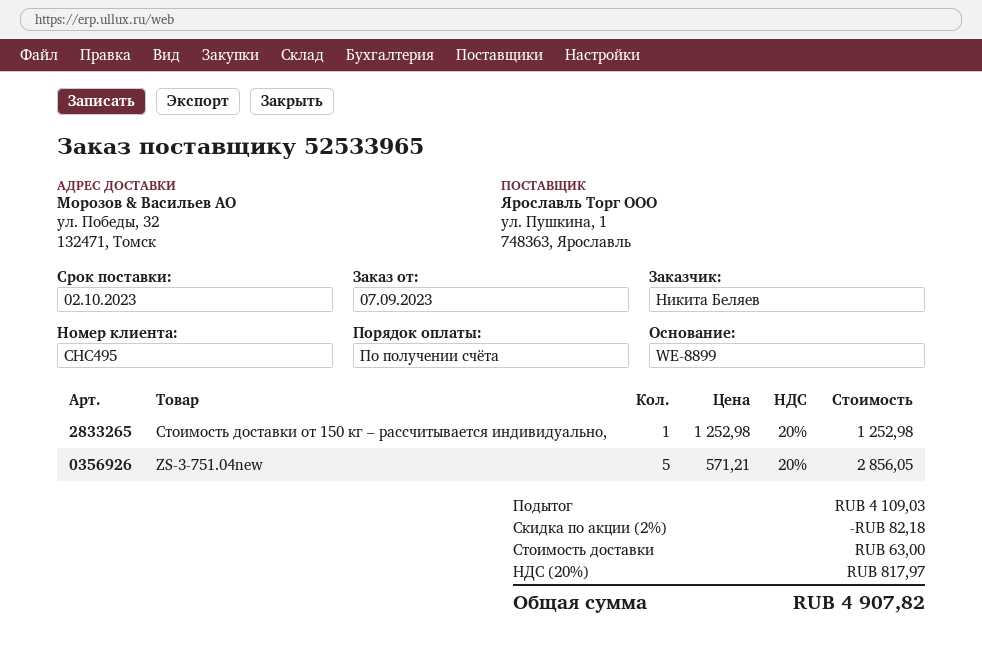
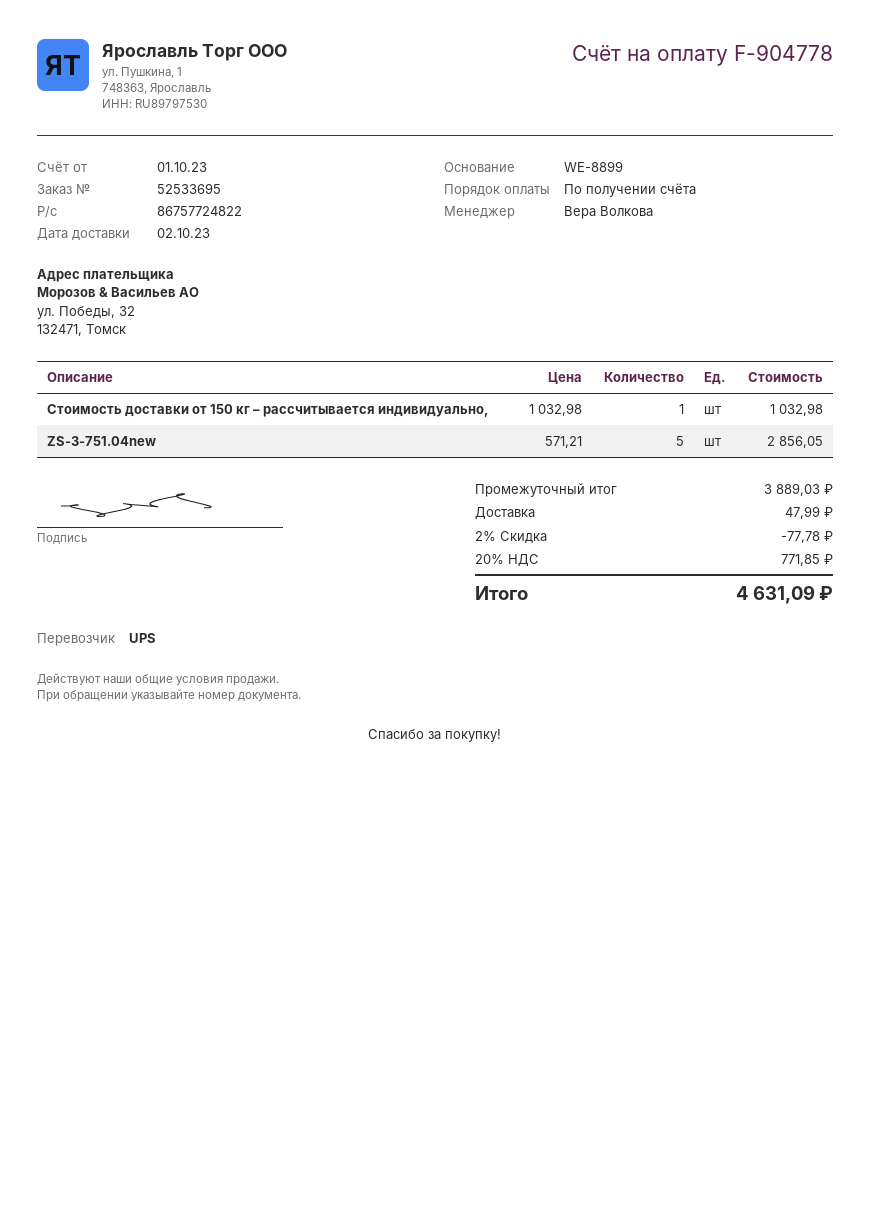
order number: 52533965 -> 52533695
Стоимость доставки от 150 кг – рассчитывается индивидуально,: 1 x 1252.98 = 1252.98 -> 1 x 1032.98 = 1032.98
subtotal: 4109.03 -> 3889.03
discount: 2% = 82.18 -> 2% = 77.78
shipping: 63.00 -> 47.99
tax: 20% = 817.97 -> 20% = 771.85
total: 4907.82 -> 4631.09

